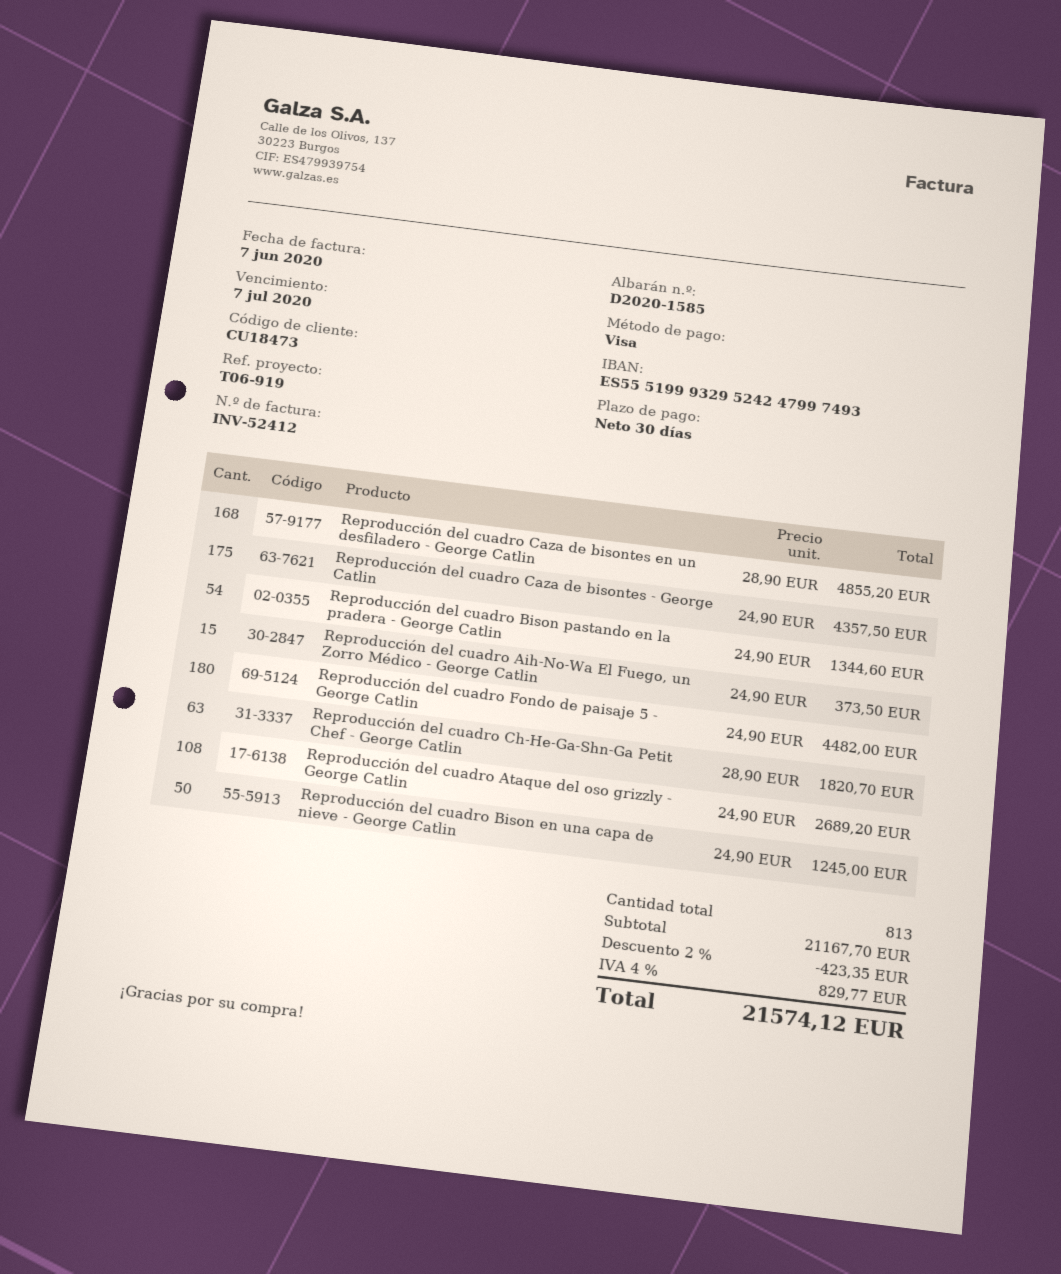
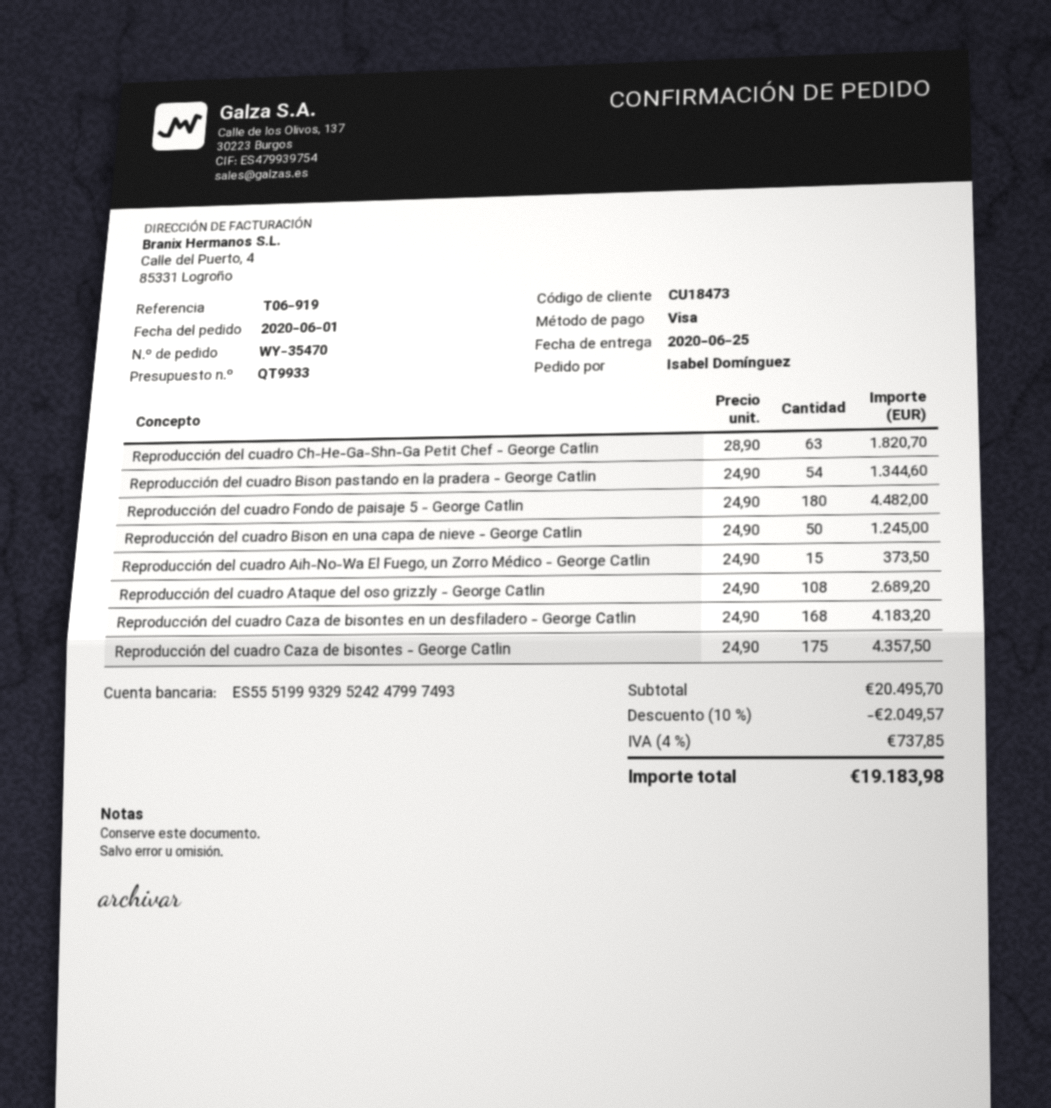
Reproducción del cuadro Caza de bisontes en un desfiladero - George Catlin: 168 x 28.90 = 4855.20 -> 168 x 24.90 = 4183.20
subtotal: 21167.70 -> 20495.70
discount: 2% = 423.35 -> 10% = 2049.57
tax: 4% = 829.77 -> 4% = 737.85
total: 21574.12 -> 19183.98

